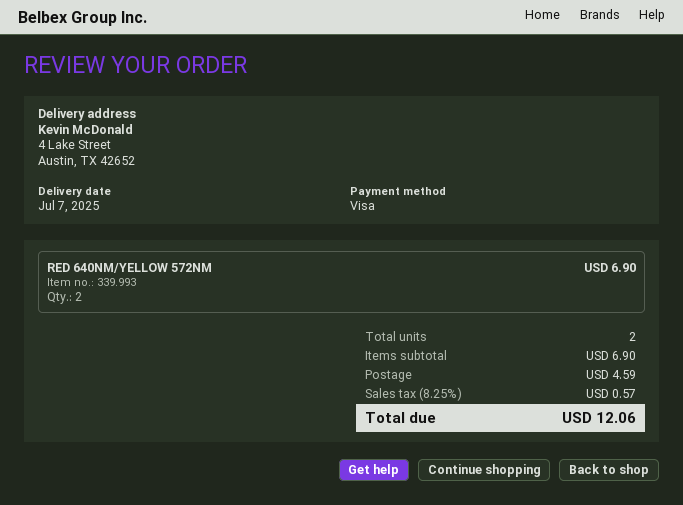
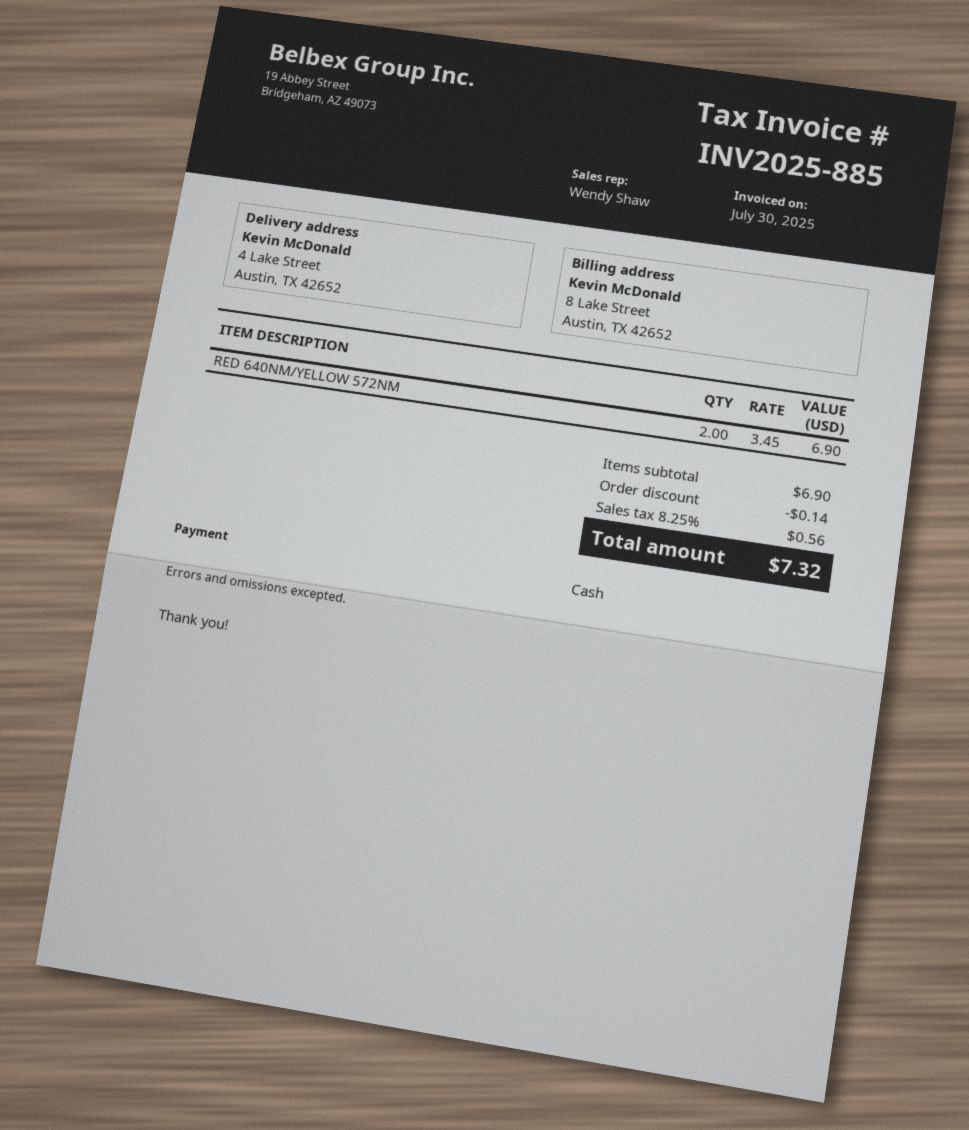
payment method: Visa -> cash
discount: none -> 0.14
shipping: 4.59 -> none
tax: 8.25% = 0.57 -> 8.25% = 0.56
total: 12.06 -> 7.32

